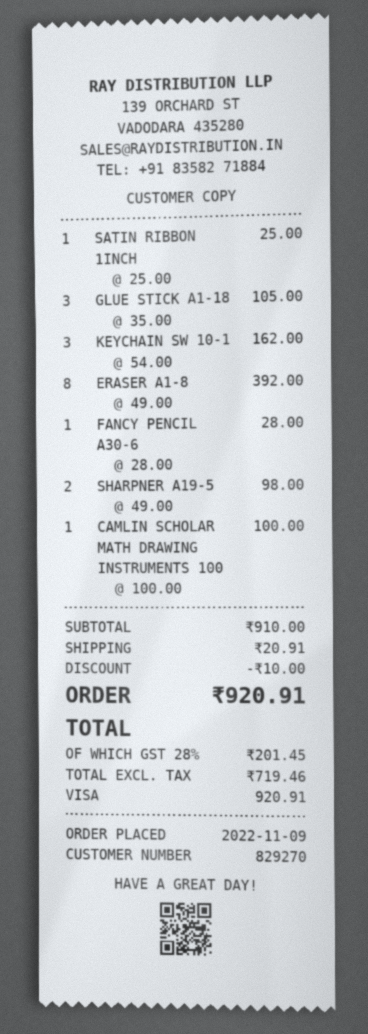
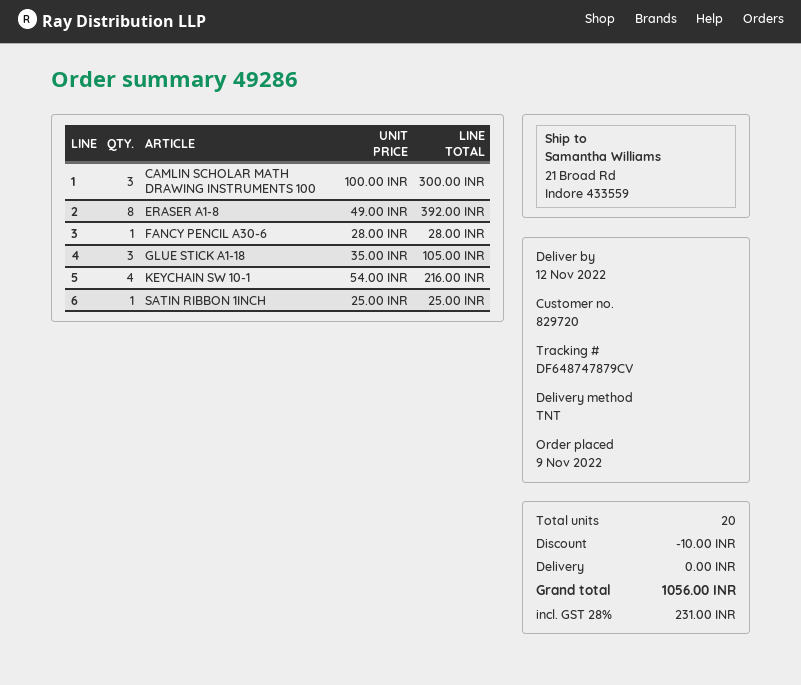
customer number: 829270 -> 829720
KEYCHAIN SW 10-1: 3 x 54.00 = 162.00 -> 4 x 54.00 = 216.00
SHARPNER A19-5: 2 x 49.00 = 98.00 -> none
CAMLIN SCHOLAR MATH DRAWING INSTRUMENTS 100: 1 x 100.00 = 100.00 -> 3 x 100.00 = 300.00
shipping: 20.91 -> 0.00
tax: 28% = 201.45 -> 28% = 231.00
total: 920.91 -> 1056.00

